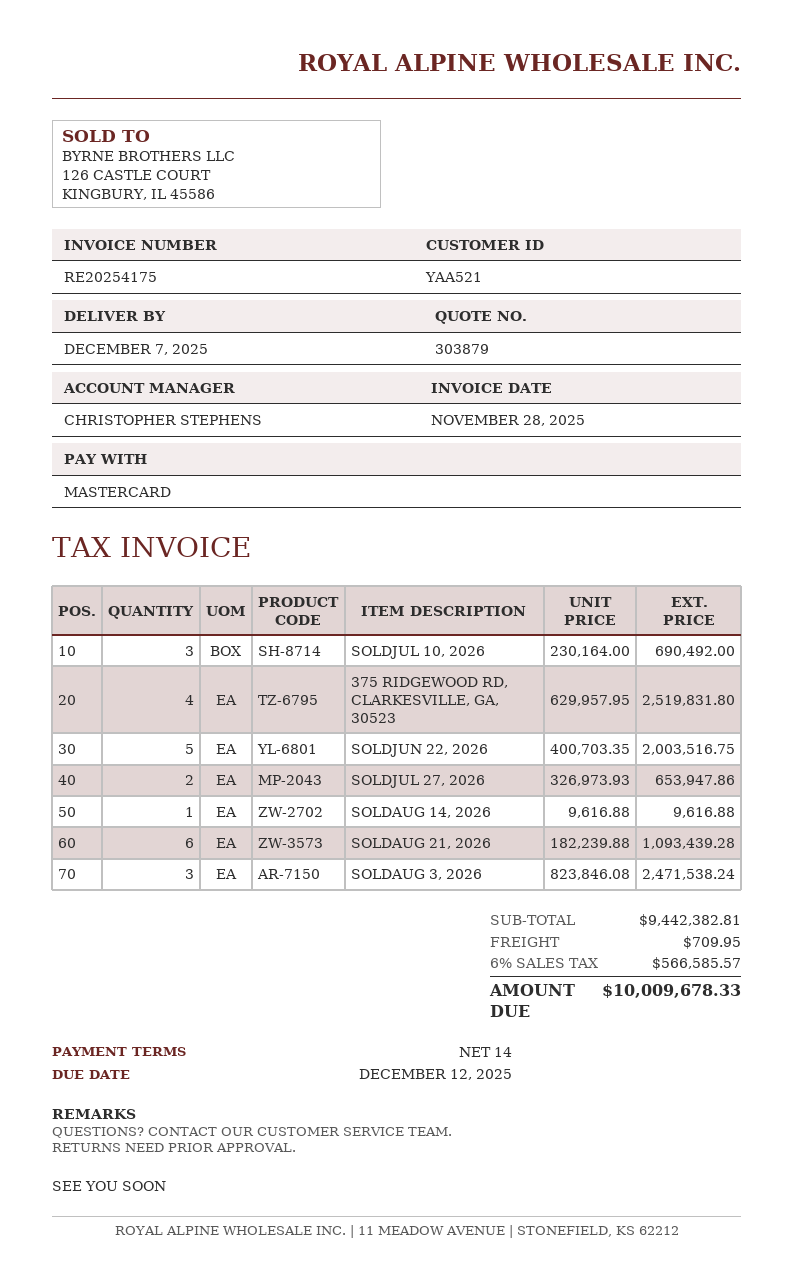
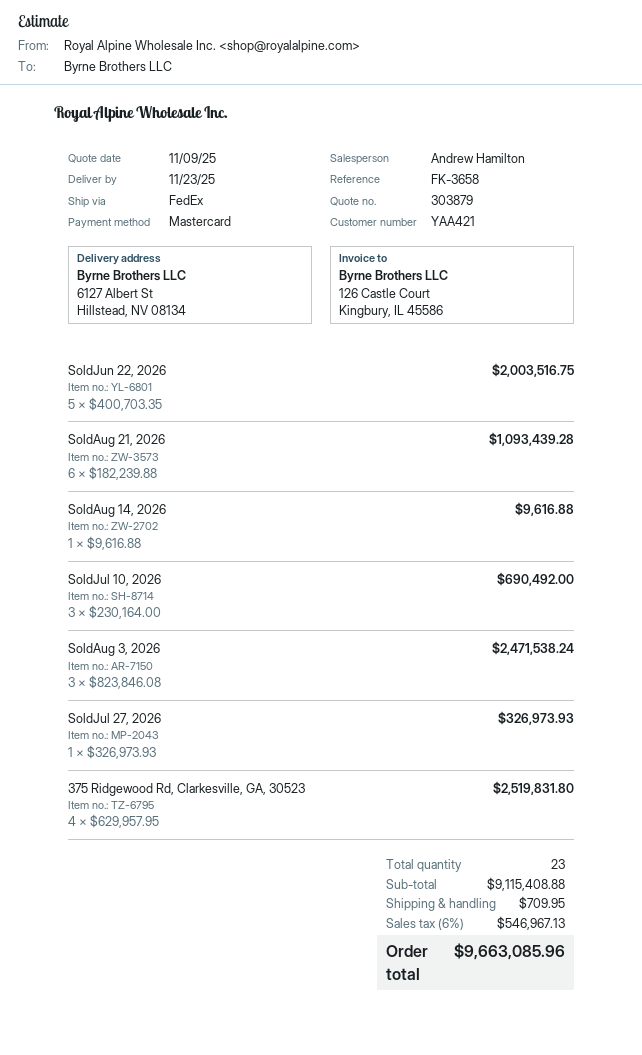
delivery date: 2025-12-07 -> 2025-11-23
customer number: YAA521 -> YAA421
sales rep: CHRISTOPHER STEPHENS -> Andrew Hamilton
SOLDJUL 27, 2026: 2 x 326973.93 = 653947.86 -> 1 x 326973.93 = 326973.93
subtotal: 9442382.81 -> 9115408.88
tax: 6% = 566585.57 -> 6% = 546967.13
total: 10009678.33 -> 9663085.96

